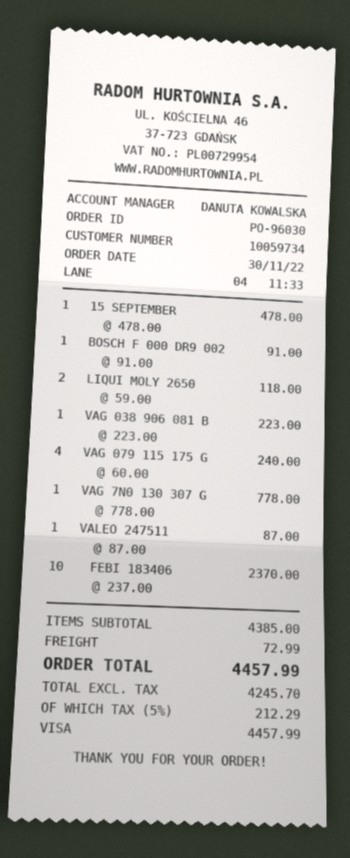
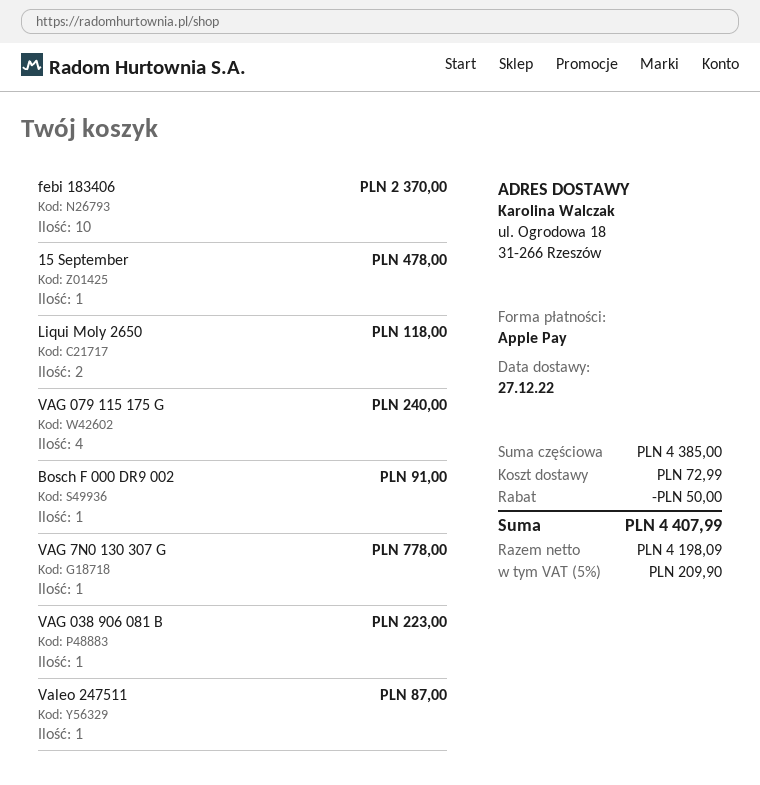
payment method: Visa -> Apple Pay
discount: none -> 50.00
net: 4245.70 -> 4198.09
tax: 5% = 212.29 -> 5% = 209.90
total: 4457.99 -> 4407.99

